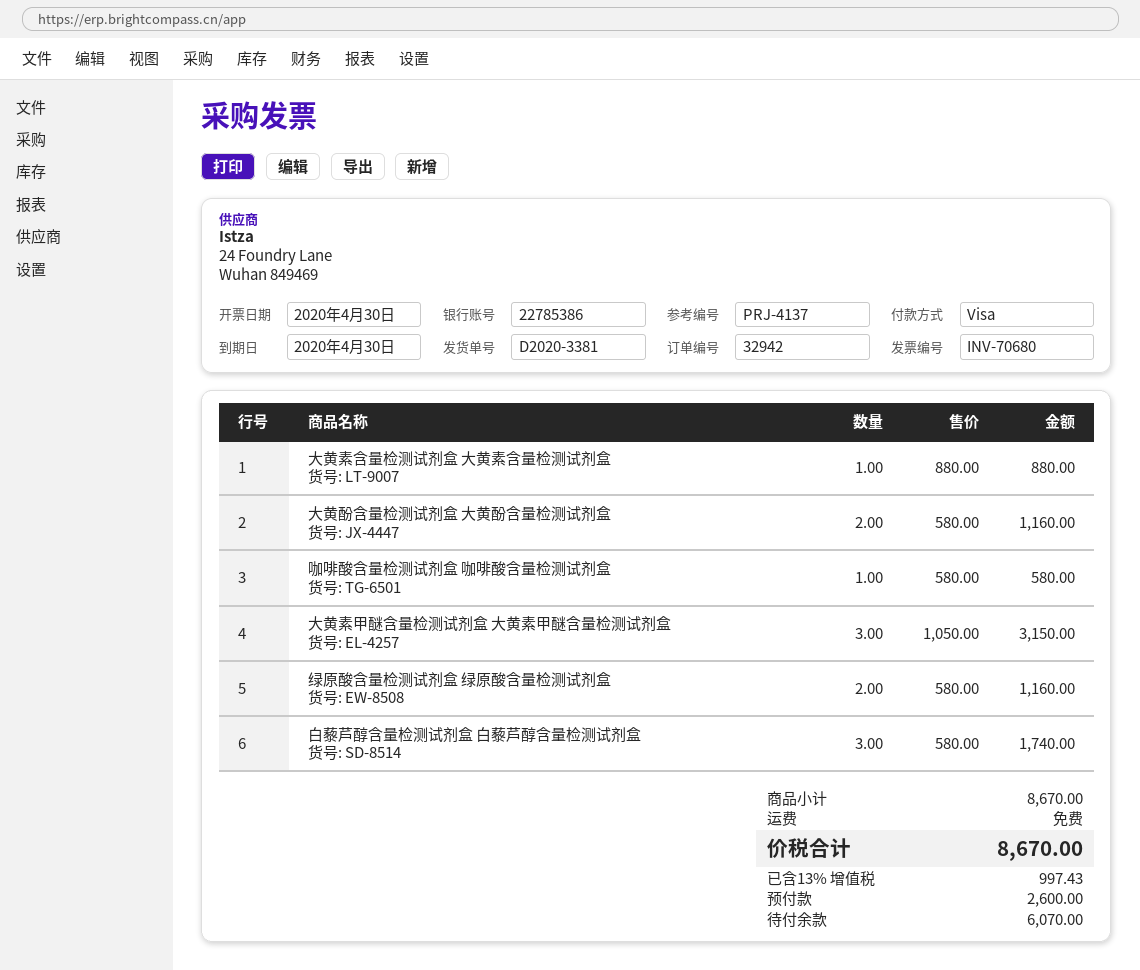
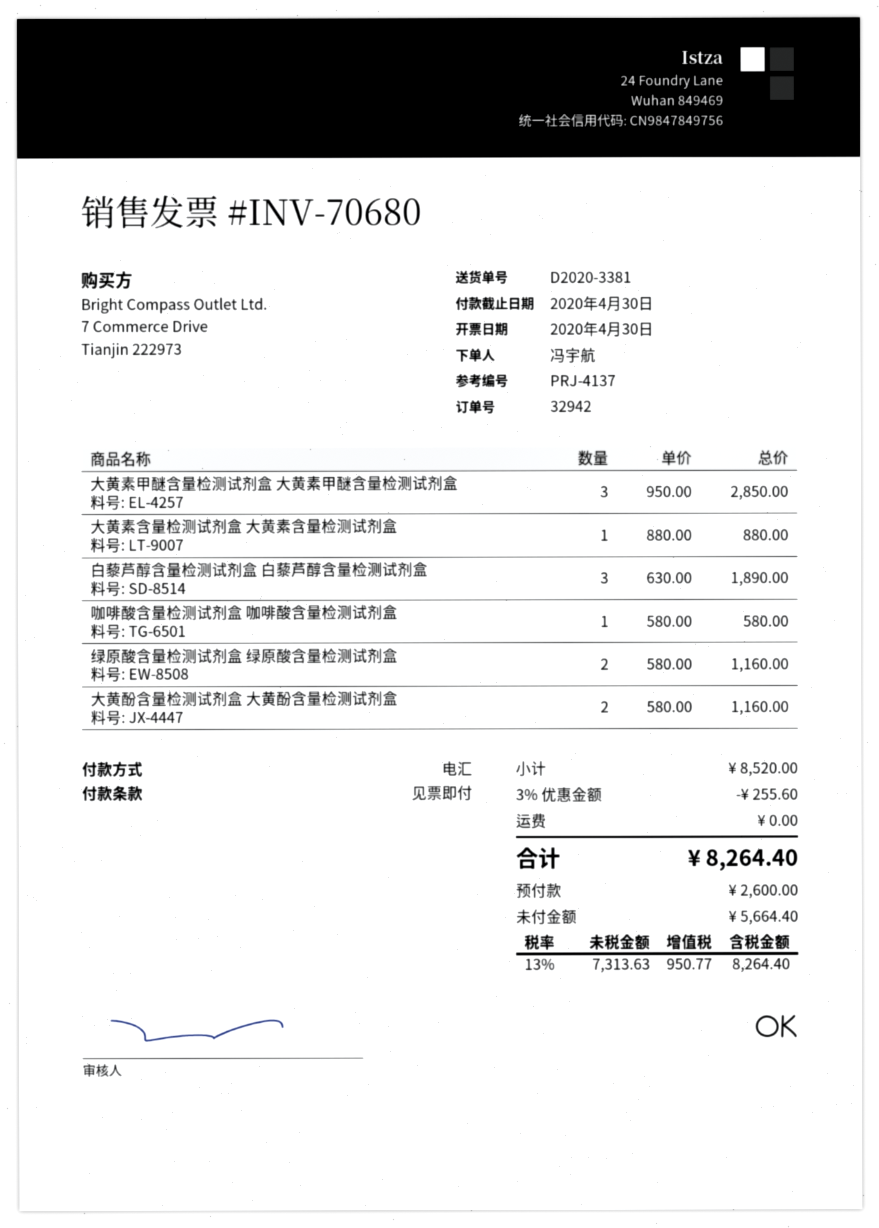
payment method: Visa -> bank transfer
大黄素甲醚含量检测试剂盒 大黄素甲醚含量检测试剂盒: 3 x 1050.00 = 3150.00 -> 3 x 950.00 = 2850.00
白藜芦醇含量检测试剂盒 白藜芦醇含量检测试剂盒: 3 x 580.00 = 1740.00 -> 3 x 630.00 = 1890.00
subtotal: 8670.00 -> 8520.00
discount: none -> 3% = 255.60
tax: 13% = 997.43 -> 13% = 950.77
total: 8670.00 -> 8264.40
balance: 6070.00 -> 5664.40

